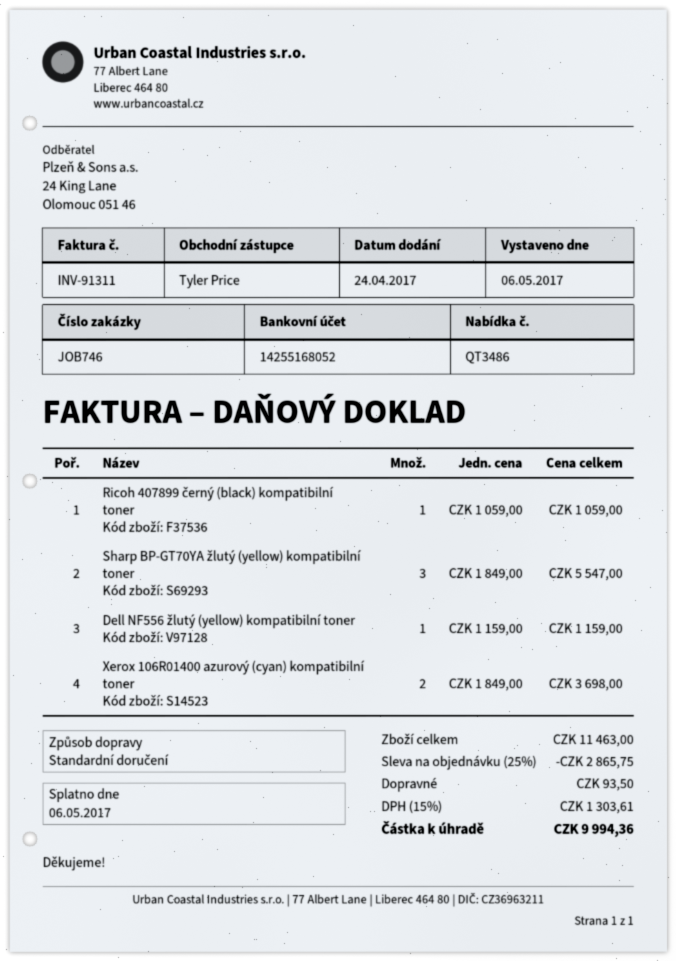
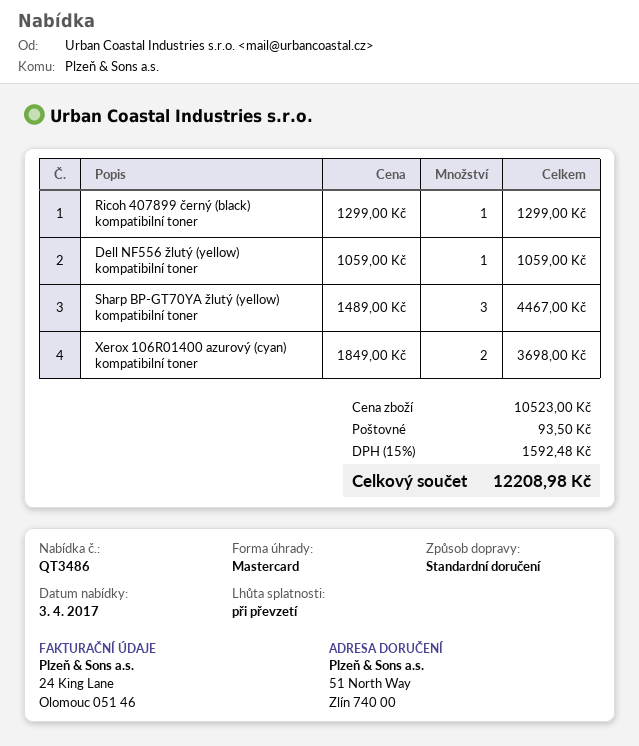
Ricoh 407899 černý (black) kompatibilní toner: 1 x 1059.00 = 1059.00 -> 1 x 1299.00 = 1299.00
Sharp BP-GT70YA žlutý (yellow) kompatibilní toner: 3 x 1849.00 = 5547.00 -> 3 x 1489.00 = 4467.00
Dell NF556 žlutý (yellow) kompatibilní toner: 1 x 1159.00 = 1159.00 -> 1 x 1059.00 = 1059.00
subtotal: 11463.00 -> 10523.00
discount: 25% = 2865.75 -> none
tax: 15% = 1303.61 -> 15% = 1592.48
total: 9994.36 -> 12208.98

